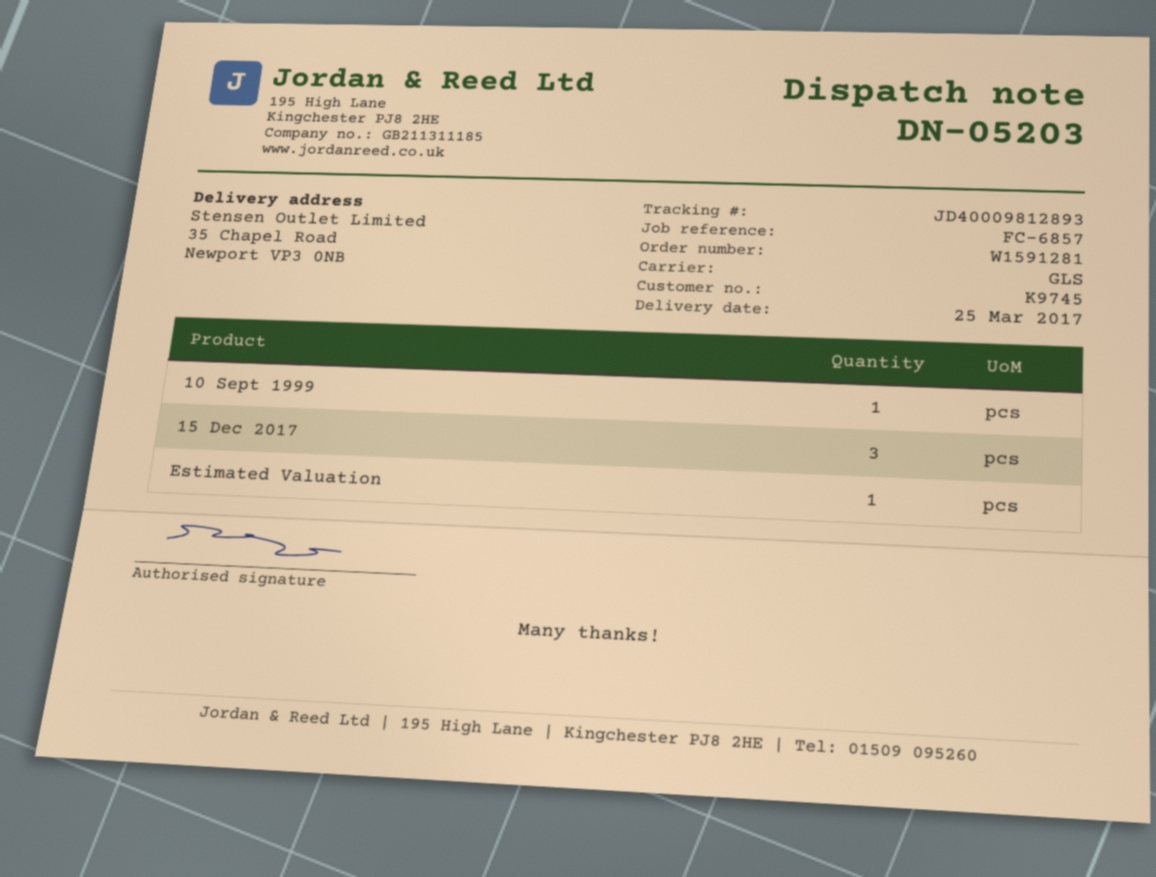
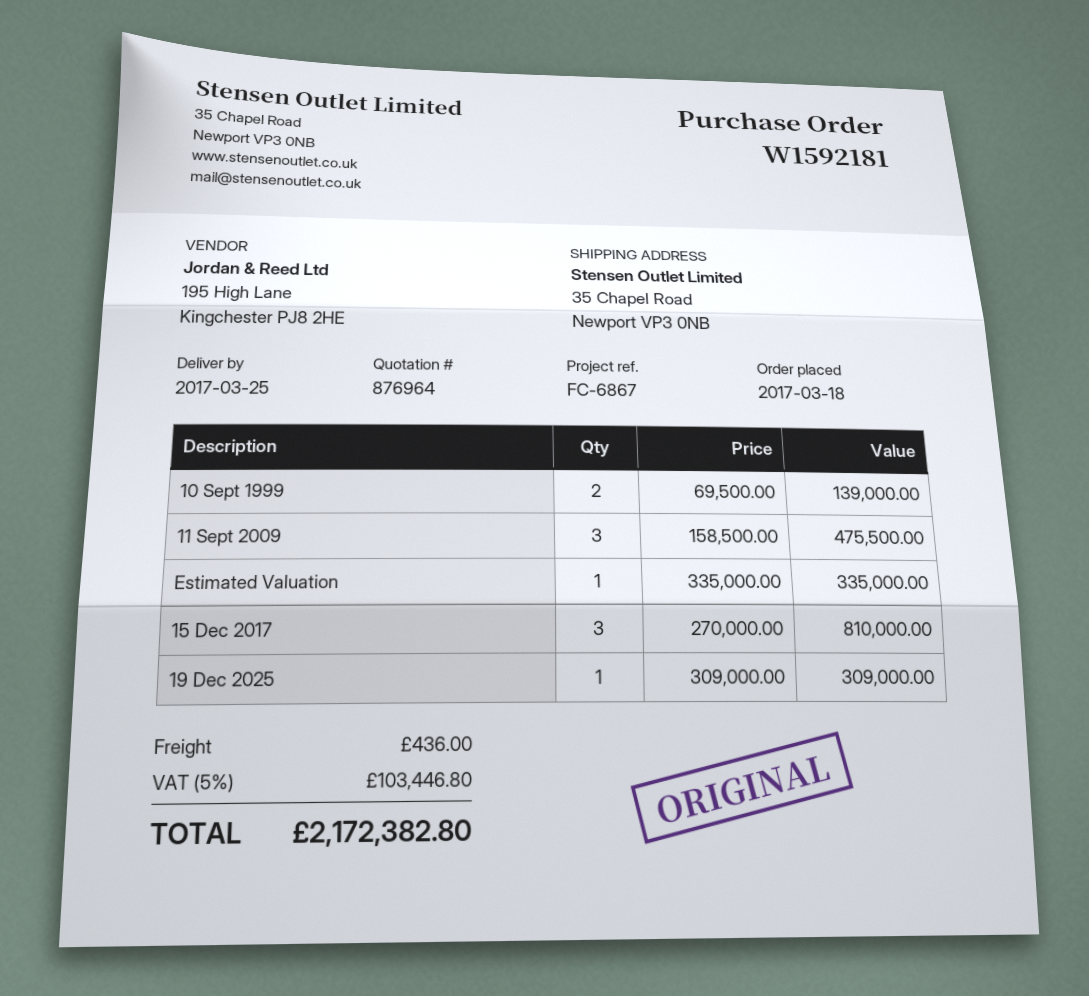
order number: W1591281 -> W1592181
reference: FC-6857 -> FC-6867
10 Sept 1999: 1 -> 2
11 Sept 2009: none -> 3
19 Dec 2025: none -> 1

